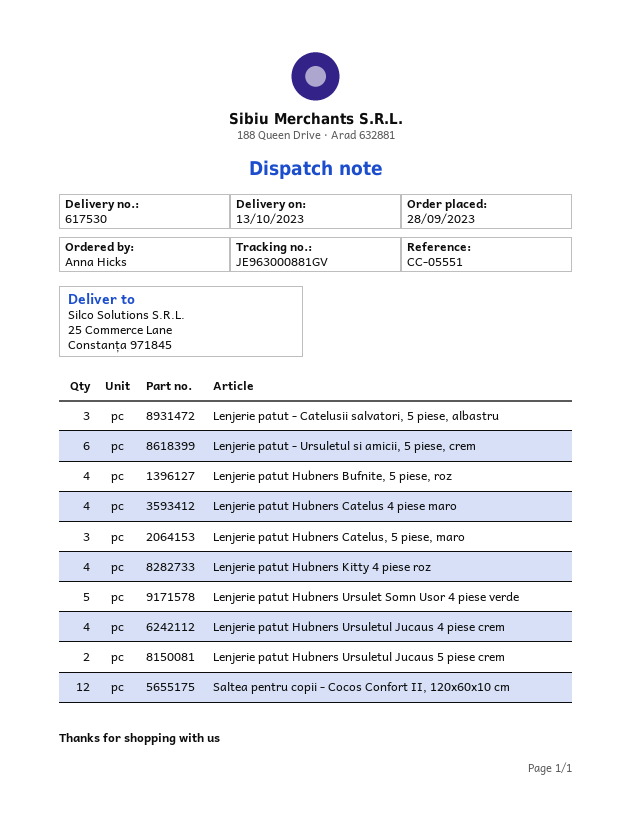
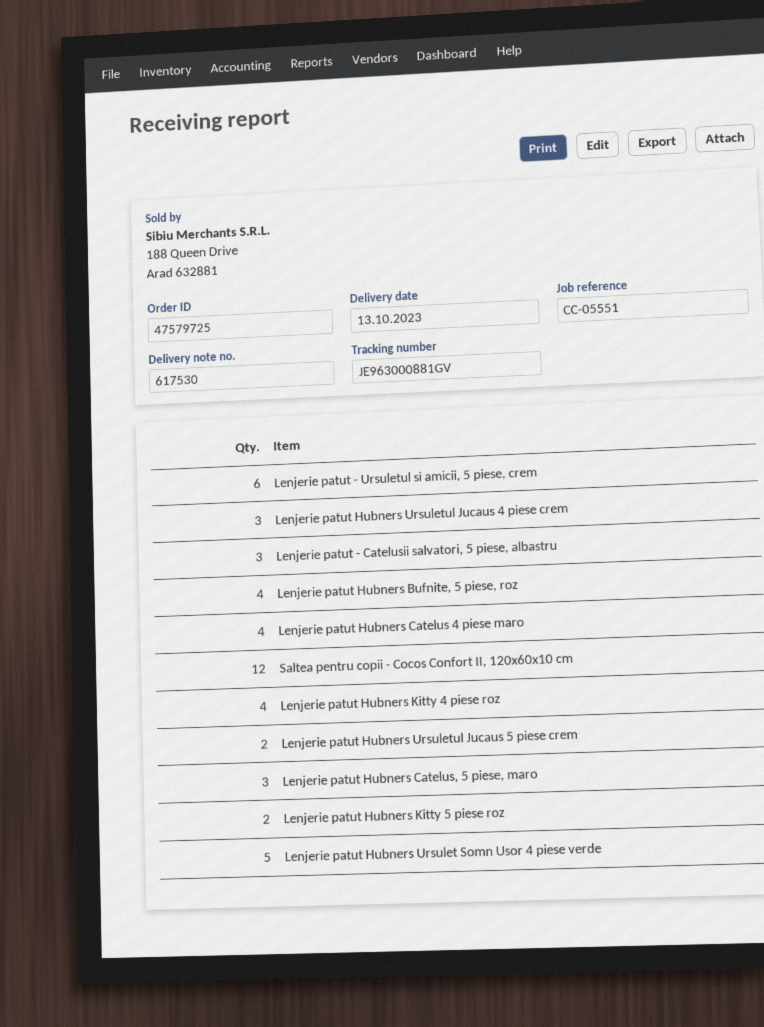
Lenjerie patut Hubners Ursuletul Jucaus 4 piese crem: 4 -> 3
Lenjerie patut Hubners Kitty 5 piese roz: none -> 2

